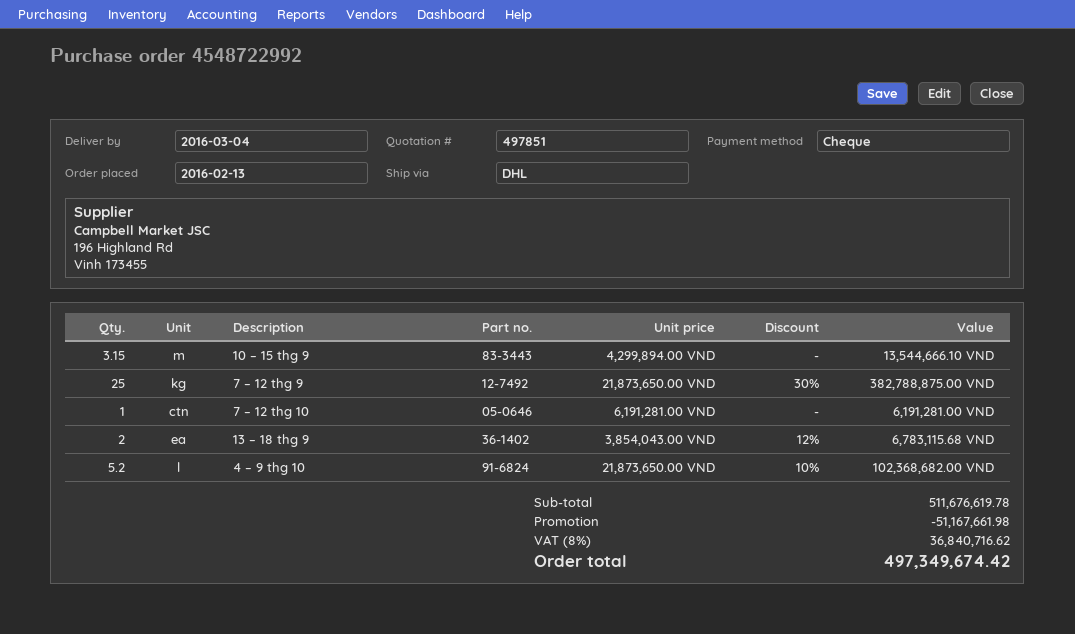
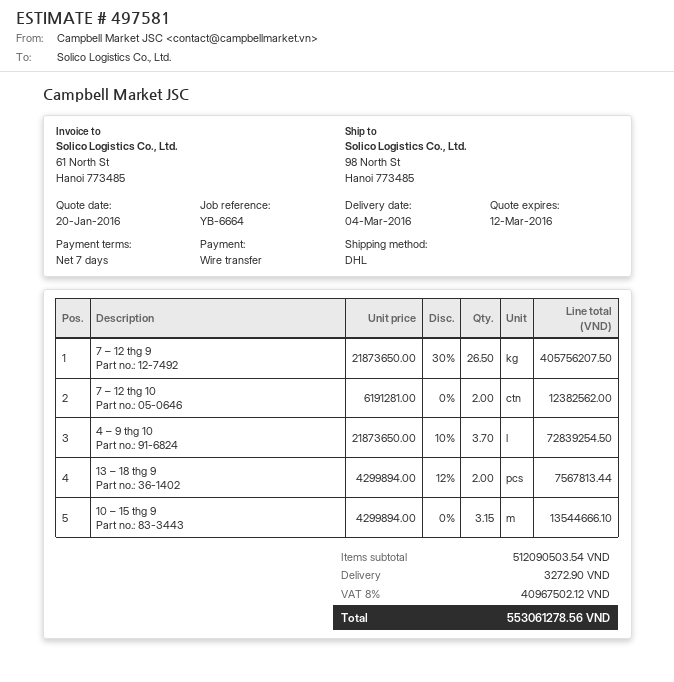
quote number: 497851 -> 497581
payment method: cheque -> bank transfer
7 – 12 thg 9: 25 x 21873650.00 - 30% = 382788875.00 -> 26.5 x 21873650.00 - 30% = 405756207.50
7 – 12 thg 10: 1 x 6191281.00 = 6191281.00 -> 2 x 6191281.00 = 12382562.00
13 – 18 thg 9: 2 x 3854043.00 - 12% = 6783115.68 -> 2 x 4299894.00 - 12% = 7567813.44
4 – 9 thg 10: 5.2 x 21873650.00 - 10% = 102368682.00 -> 3.7 x 21873650.00 - 10% = 72839254.50
subtotal: 511676619.78 -> 512090503.54
discount: 51167661.98 -> none
shipping: none -> 3272.90
tax: 8% = 36840716.62 -> 8% = 40967502.12
total: 497349674.42 -> 553061278.56

